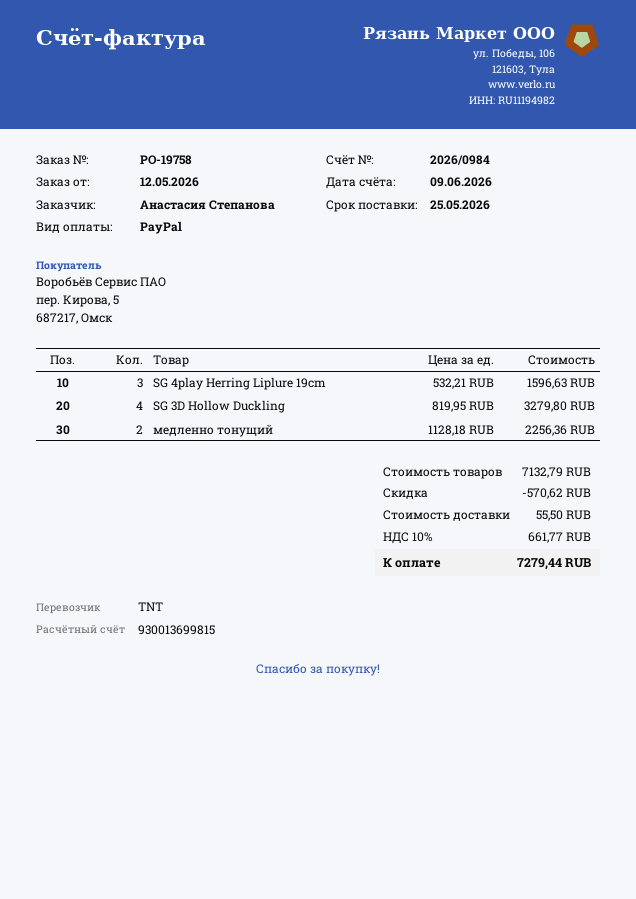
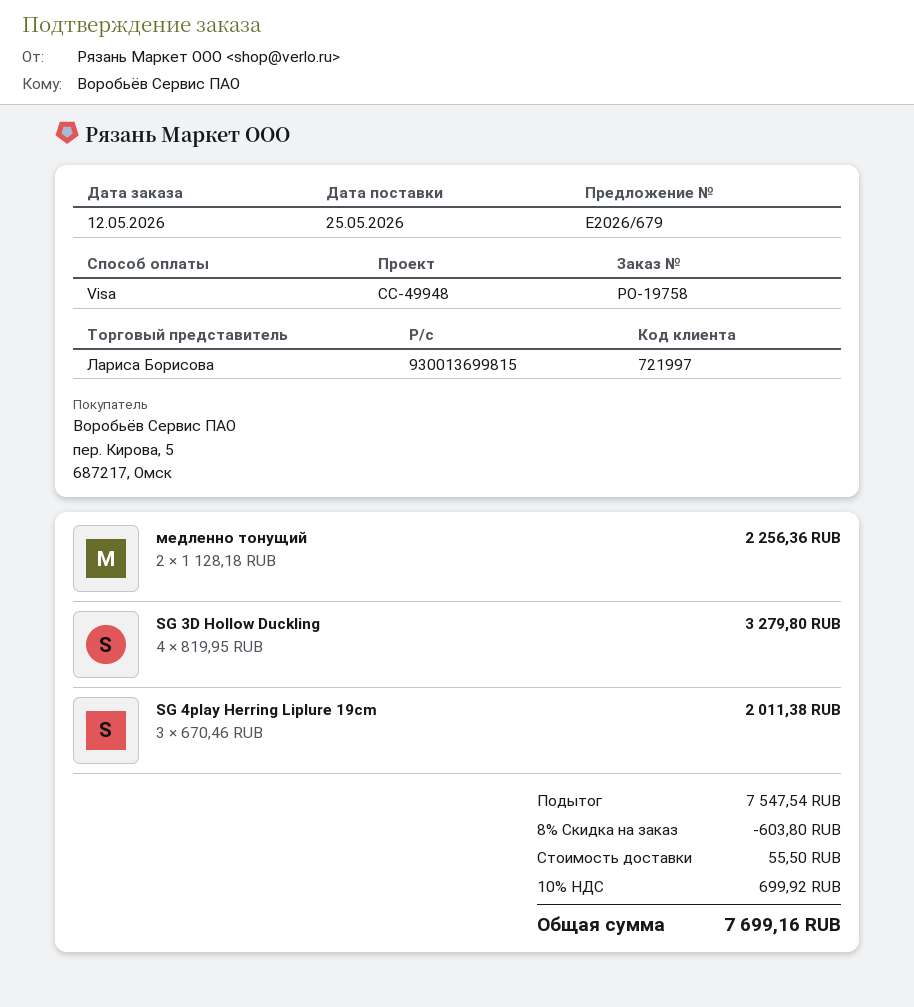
payment method: PayPal -> Visa
SG 4play Herring Liplure 19cm: 3 x 532.21 = 1596.63 -> 3 x 670.46 = 2011.38
subtotal: 7132.79 -> 7547.54
discount: 570.62 -> 603.80
tax: 10% = 661.77 -> 10% = 699.92
total: 7279.44 -> 7699.16

